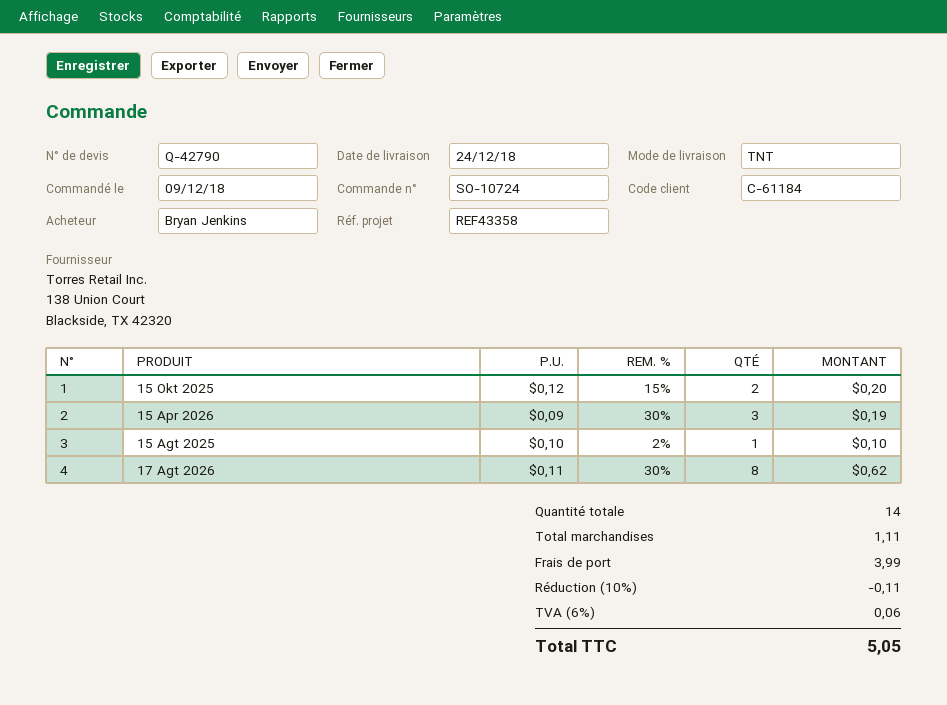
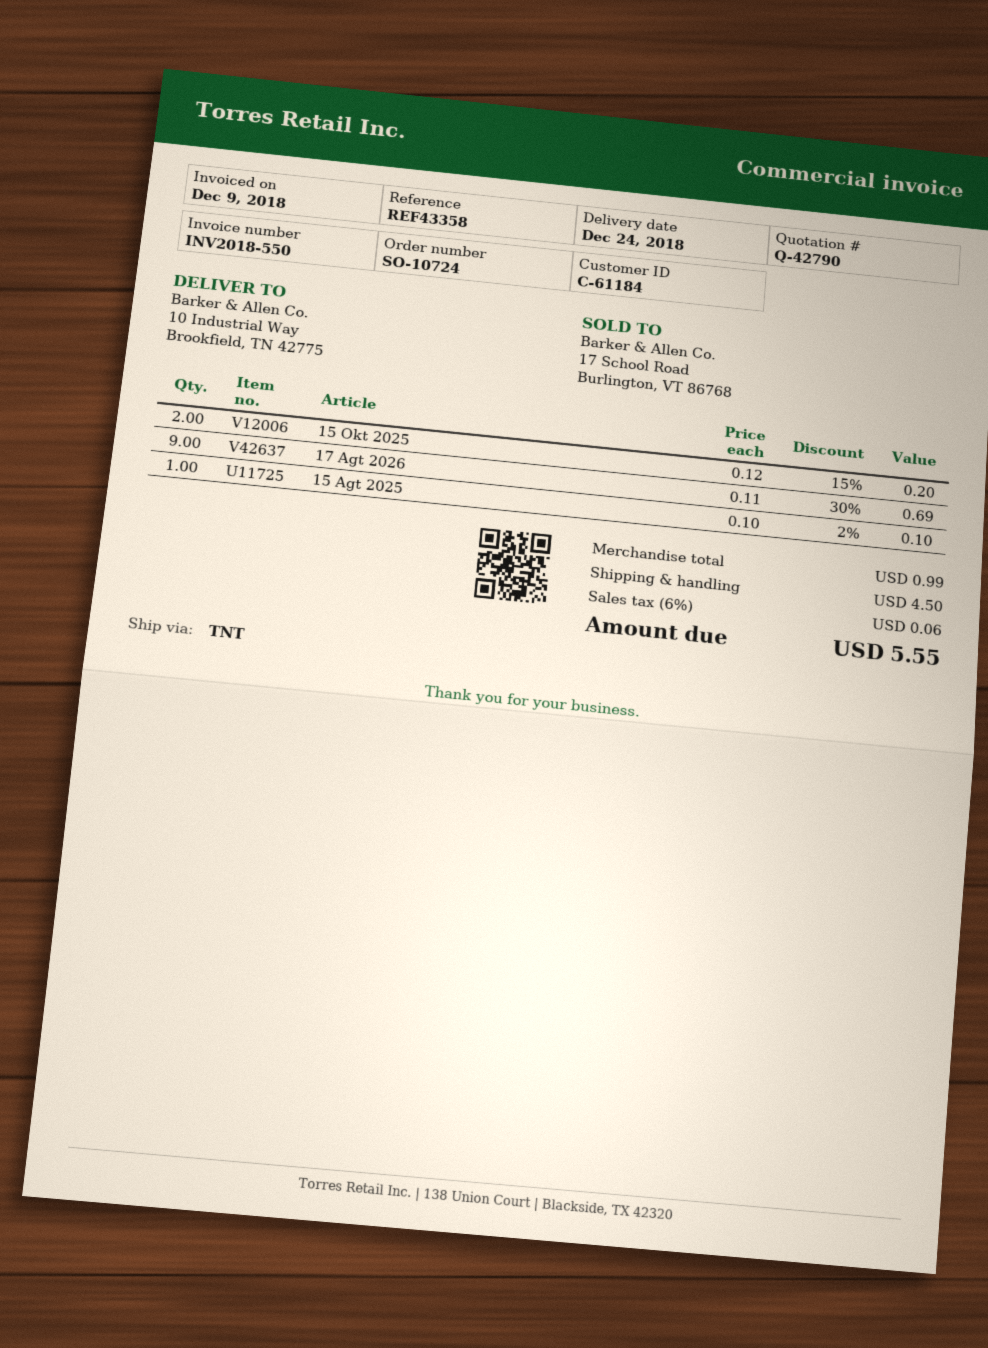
15 Apr 2026: 3 x 0.09 - 30% = 0.19 -> none
17 Agt 2026: 8 x 0.11 - 30% = 0.62 -> 9 x 0.11 - 30% = 0.69
subtotal: 1.11 -> 0.99
discount: 10% = 0.11 -> none
shipping: 3.99 -> 4.50
total: 5.05 -> 5.55

